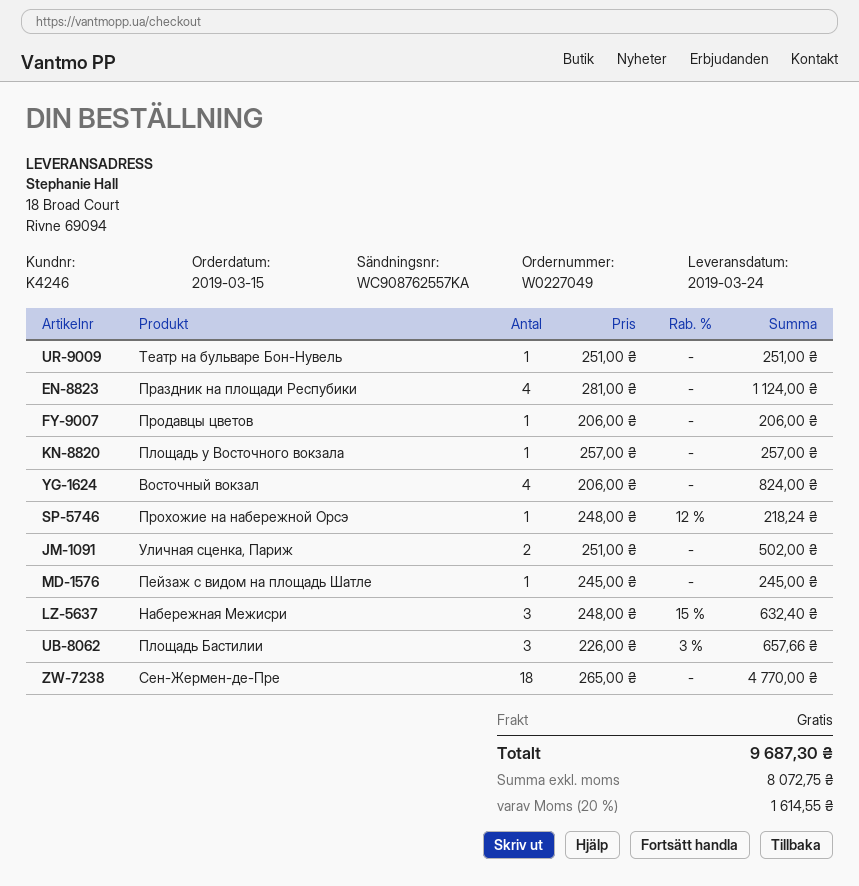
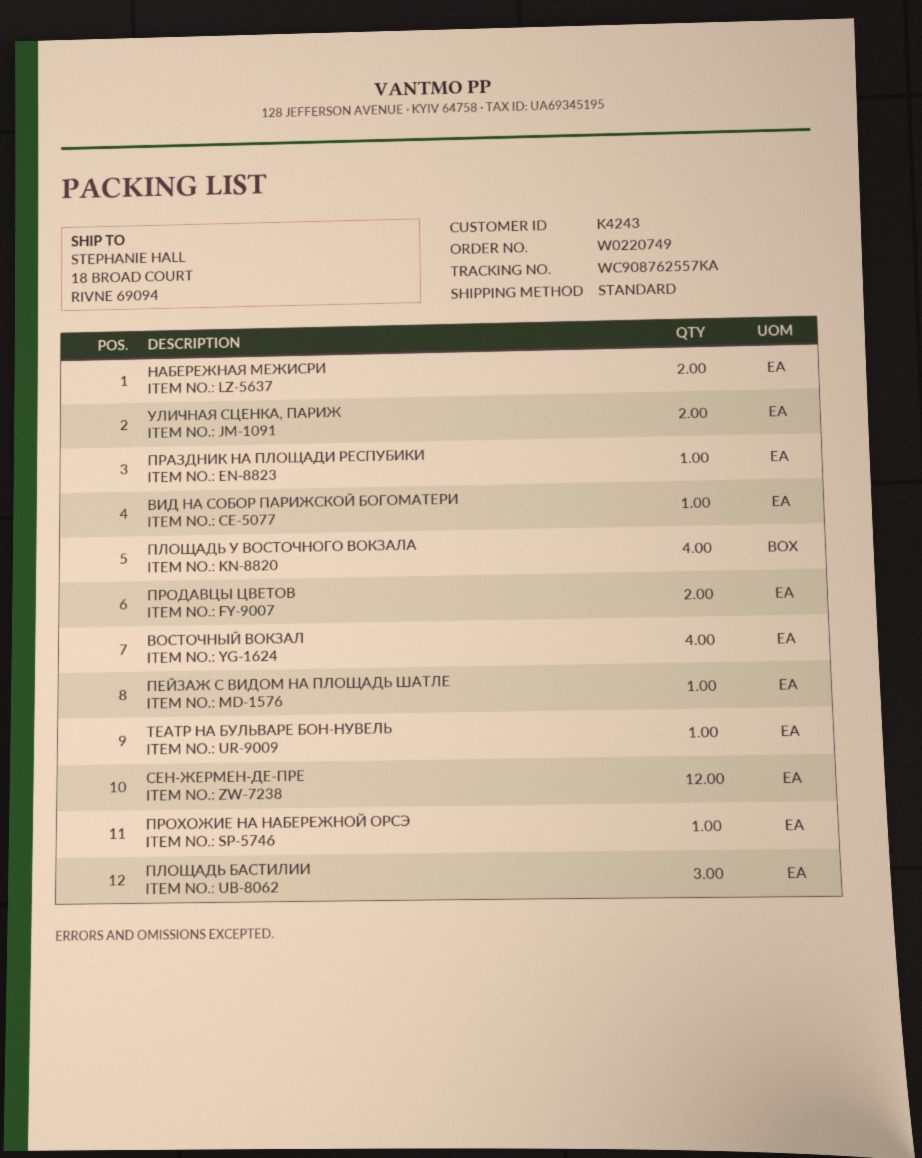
order number: W0227049 -> W0220749
customer number: K4246 -> K4243
Праздник на площади Респубики: 4 -> 1
Продавцы цветов: 1 -> 2
Площадь у Восточного вокзала: 1 -> 4
Набережная Межисри: 3 -> 2
Сен-Жермен-де-Пре: 18 -> 12
ВИД НА СОБОР ПАРИЖСКОЙ БОГОМАТЕРИ: none -> 1

